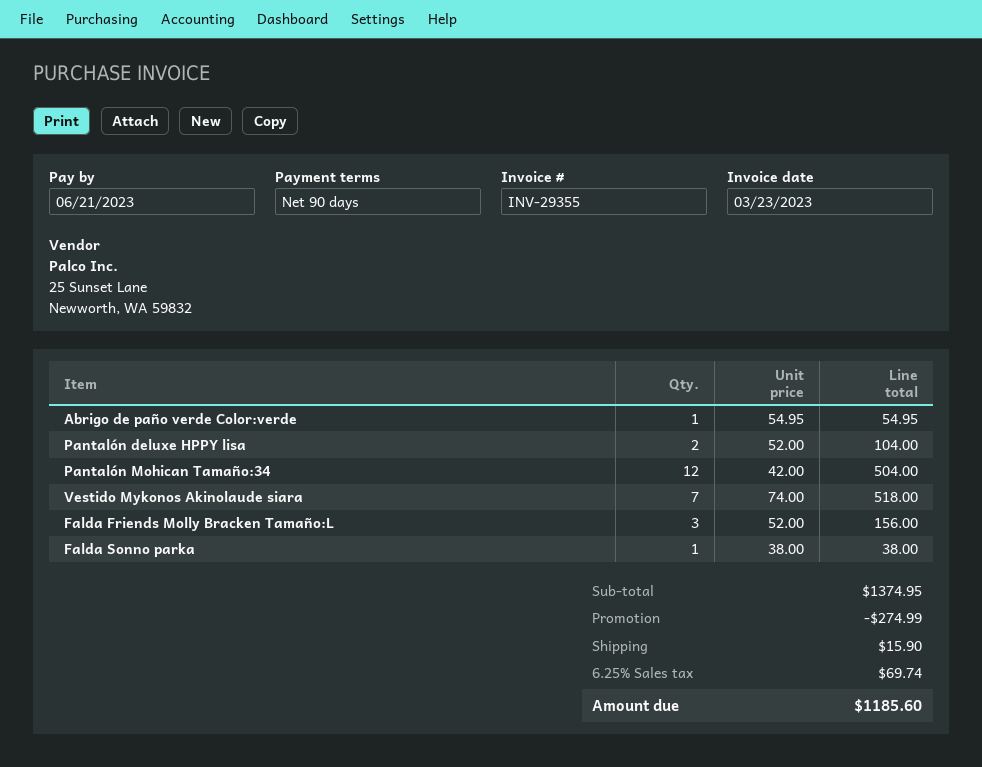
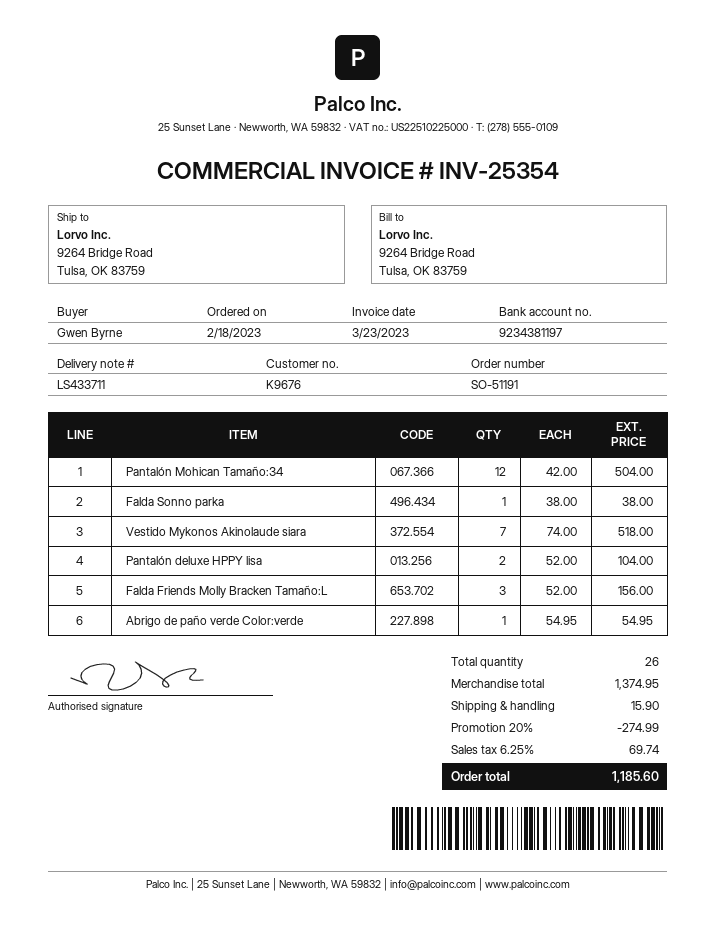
invoice number: INV-29355 -> INV-25354

